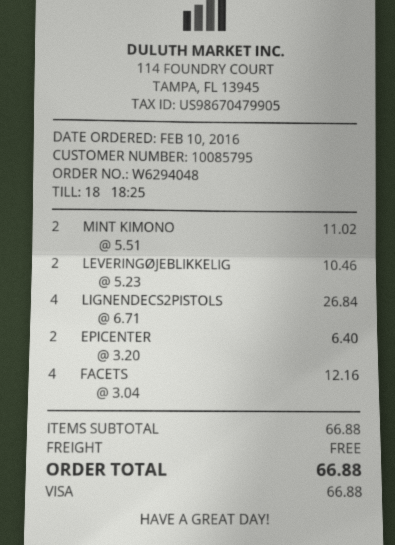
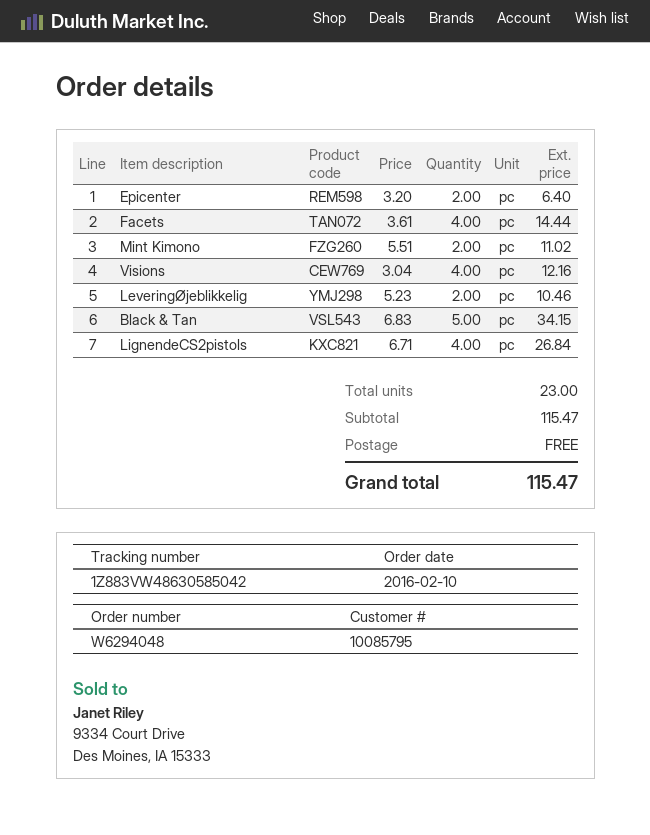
FACETS: 4 x 3.04 = 12.16 -> 4 x 3.61 = 14.44
Visions: none -> 4 x 3.04 = 12.16
Black & Tan: none -> 5 x 6.83 = 34.15
subtotal: 66.88 -> 115.47
total: 66.88 -> 115.47

